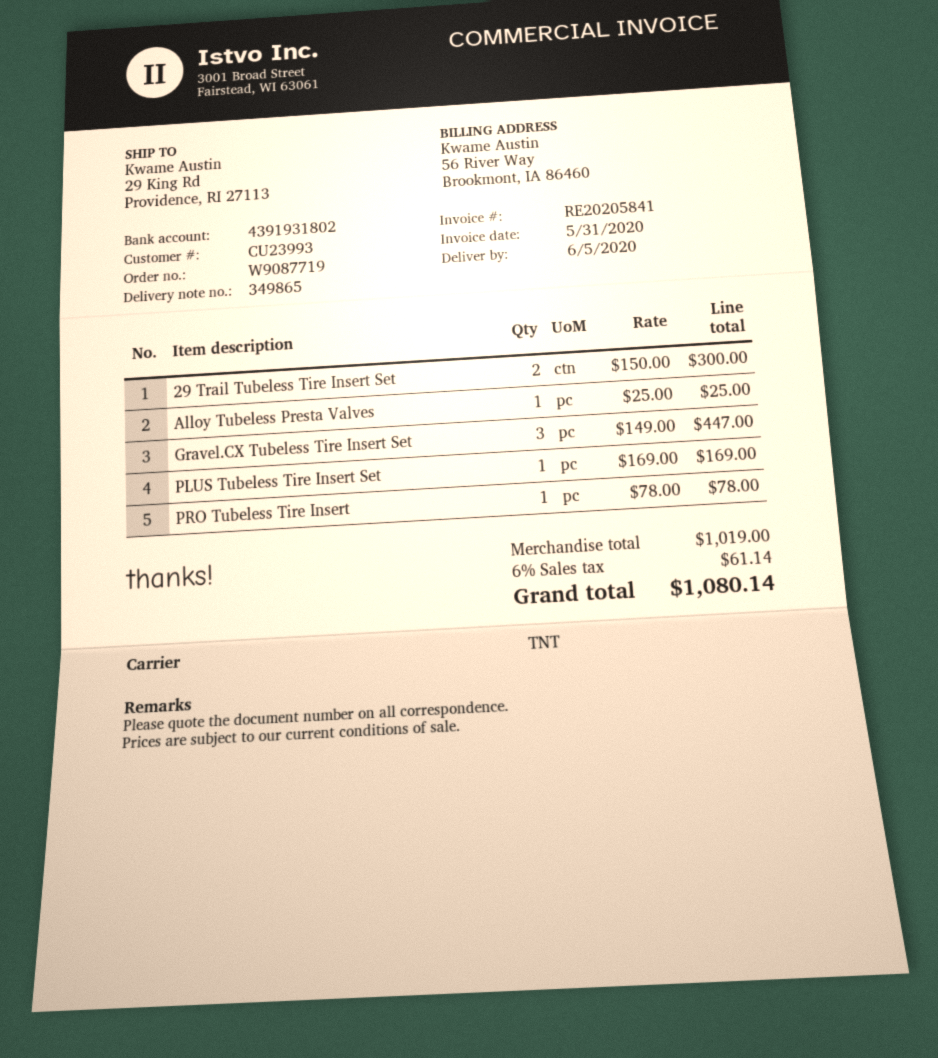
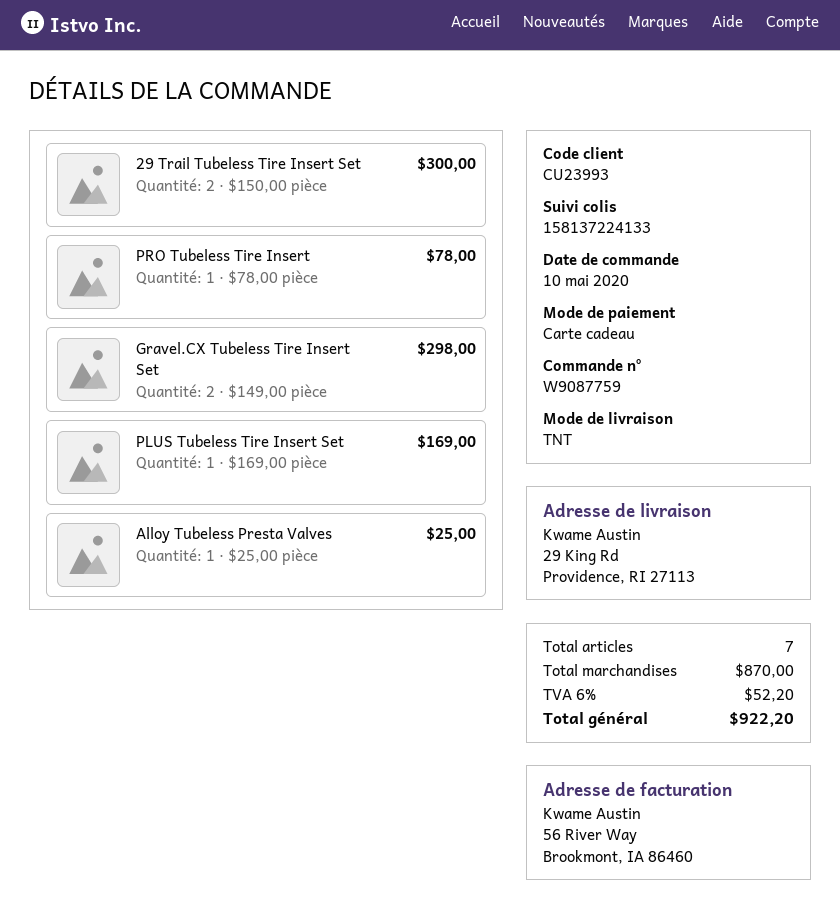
order number: W9087719 -> W9087759
Gravel.CX Tubeless Tire Insert Set: 3 x 149.00 = 447.00 -> 2 x 149.00 = 298.00
subtotal: 1019.00 -> 870.00
tax: 6% = 61.14 -> 6% = 52.20
total: 1080.14 -> 922.20

